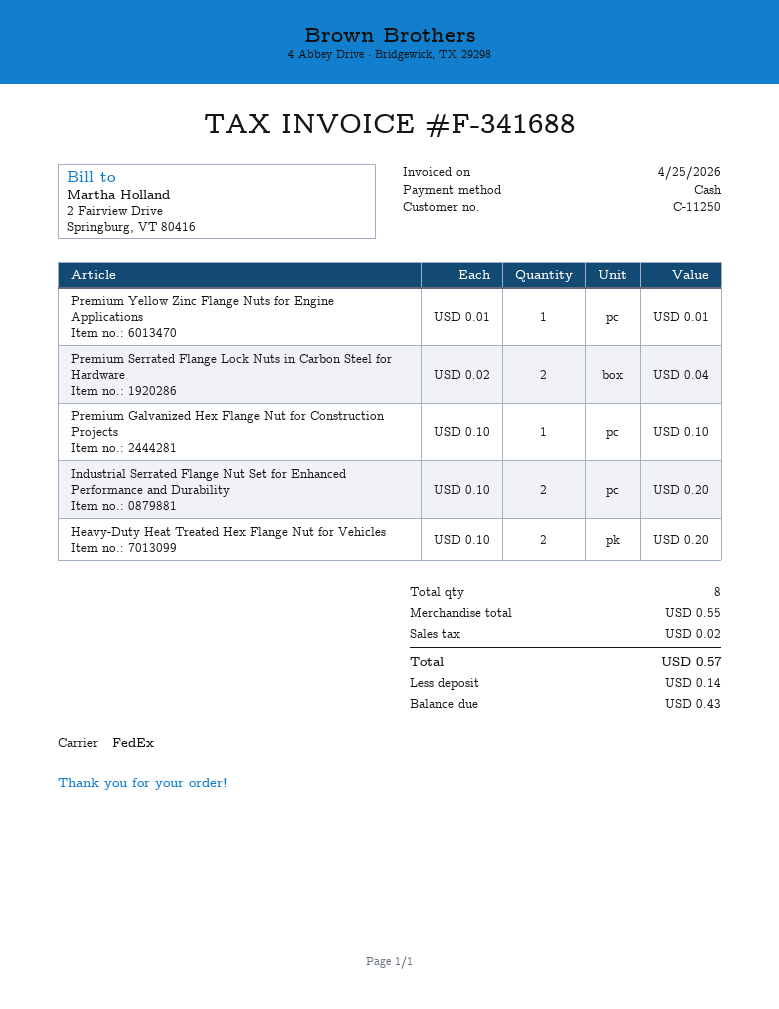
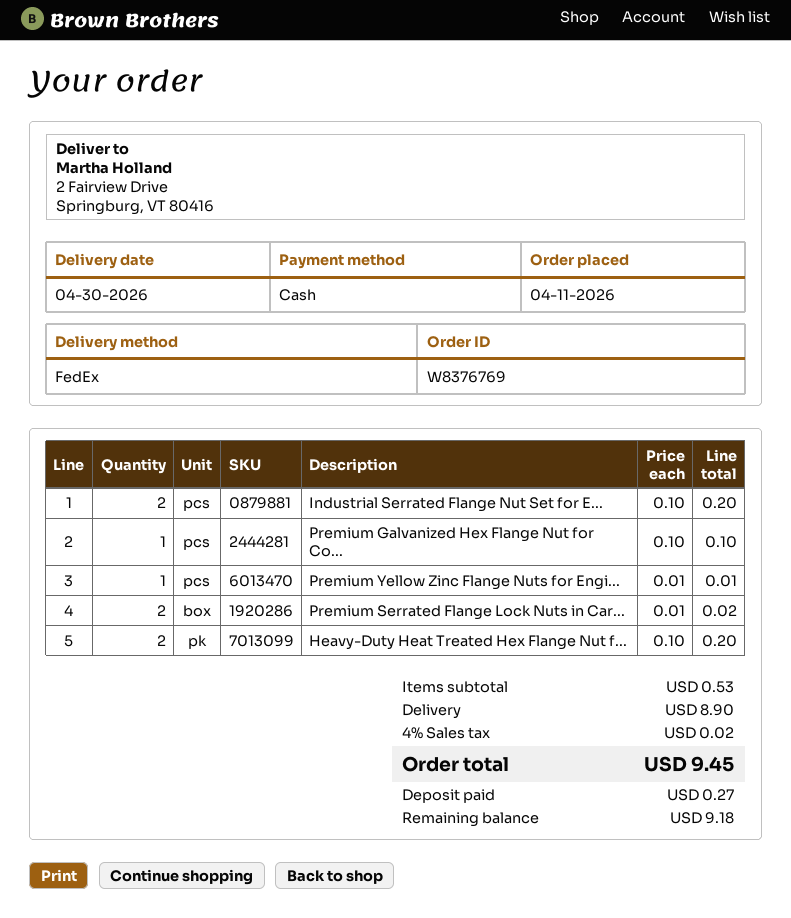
Premium Serrated Flange Lock Nuts in Carbon Steel for Hardware: 2 x 0.02 = 0.04 -> 2 x 0.01 = 0.02
subtotal: 0.55 -> 0.53
shipping: none -> 8.90
total: 0.57 -> 9.45
deposit: 0.14 -> 0.27
balance: 0.43 -> 9.18

